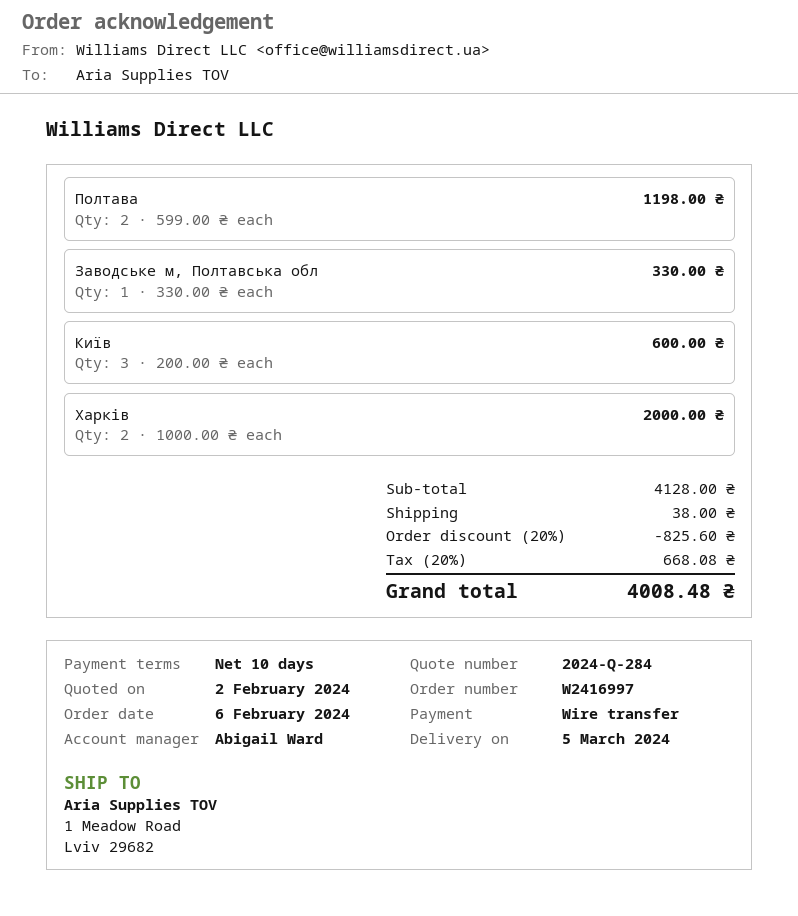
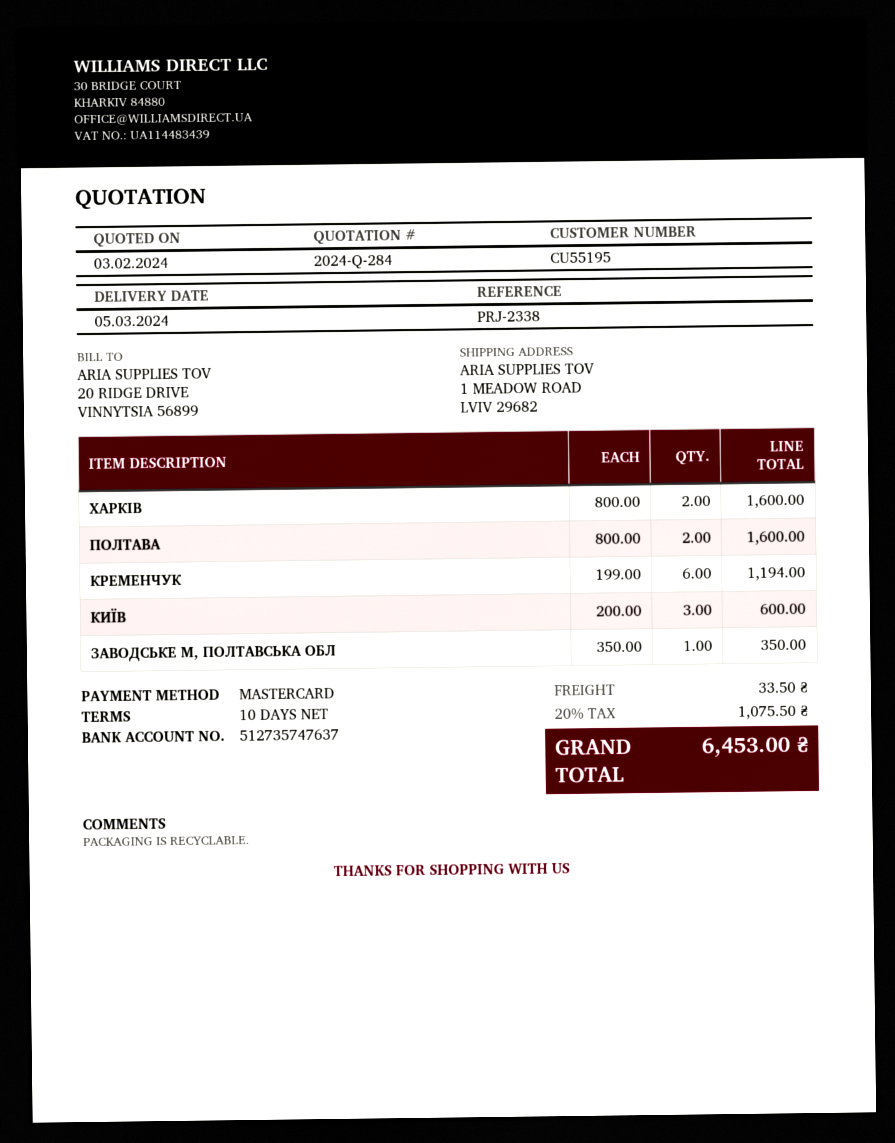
quote date: 2024-02-02 -> 2024-02-03
payment method: bank transfer -> Mastercard
Полтава: 2 x 599.00 = 1198.00 -> 2 x 800.00 = 1600.00
Заводське м, Полтавська обл: 1 x 330.00 = 330.00 -> 1 x 350.00 = 350.00
Харків: 2 x 1000.00 = 2000.00 -> 2 x 800.00 = 1600.00
КРЕМЕНЧУК: none -> 6 x 199.00 = 1194.00
discount: 20% = 825.60 -> none
shipping: 38.00 -> 33.50
tax: 20% = 668.08 -> 20% = 1075.50
total: 4008.48 -> 6453.00

